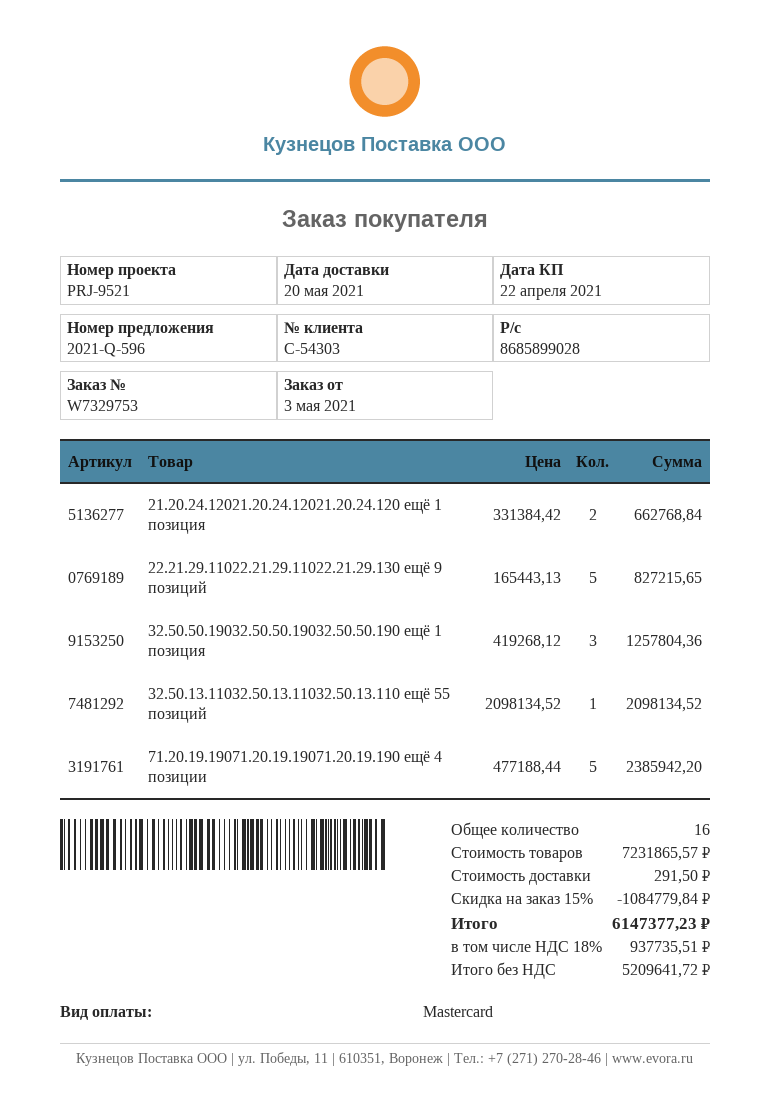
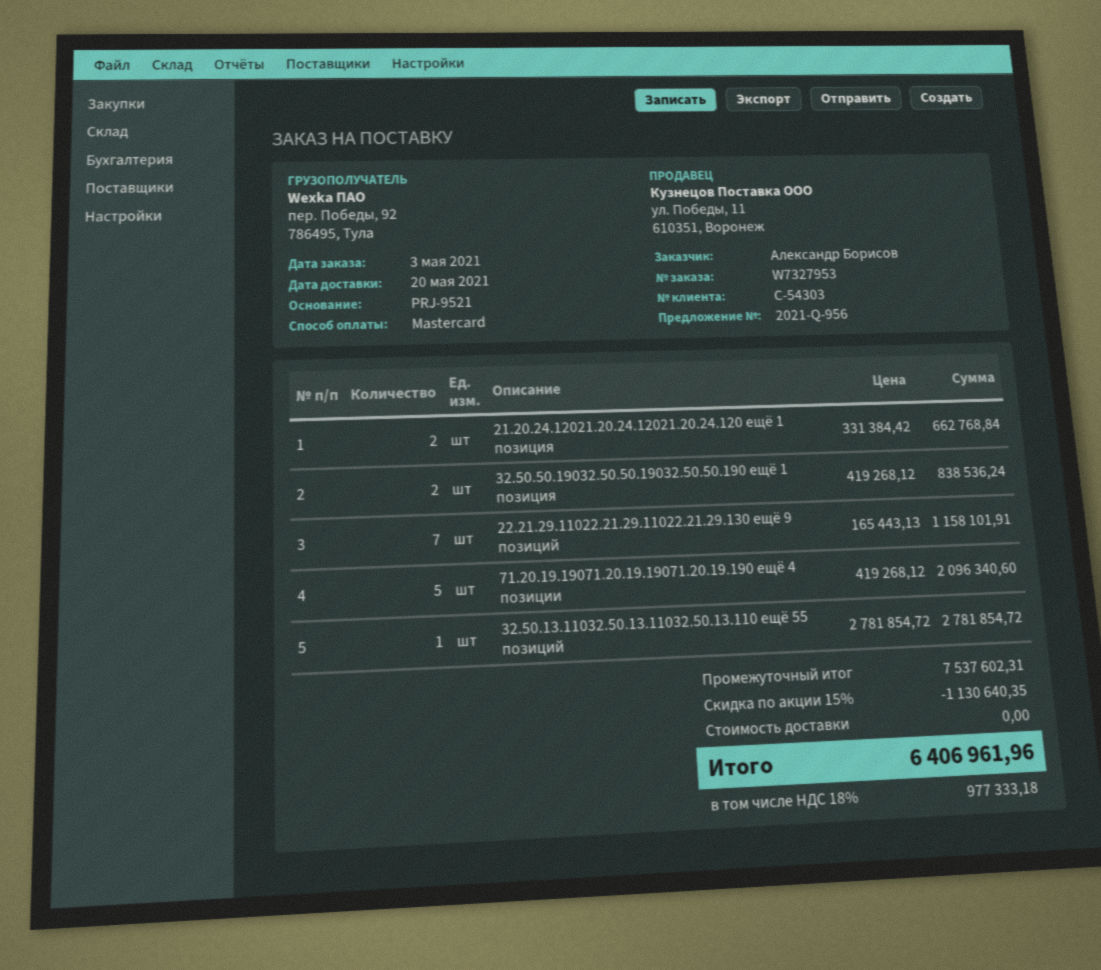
quote number: 2021-Q-596 -> 2021-Q-956
order number: W7329753 -> W7327953
22.21.29.11022.21.29.11022.21.29.130 ещё 9 позиций: 5 x 165443.13 = 827215.65 -> 7 x 165443.13 = 1158101.91
32.50.50.19032.50.50.19032.50.50.190 ещё 1 позиция: 3 x 419268.12 = 1257804.36 -> 2 x 419268.12 = 838536.24
32.50.13.11032.50.13.11032.50.13.110 ещё 55 позиций: 1 x 2098134.52 = 2098134.52 -> 1 x 2781854.72 = 2781854.72
71.20.19.19071.20.19.19071.20.19.190 ещё 4 позиции: 5 x 477188.44 = 2385942.20 -> 5 x 419268.12 = 2096340.60
subtotal: 7231865.57 -> 7537602.31
discount: 15% = 1084779.84 -> 15% = 1130640.35
shipping: 291.50 -> 0.00
tax: 18% = 937735.51 -> 18% = 977333.18
total: 6147377.23 -> 6406961.96

